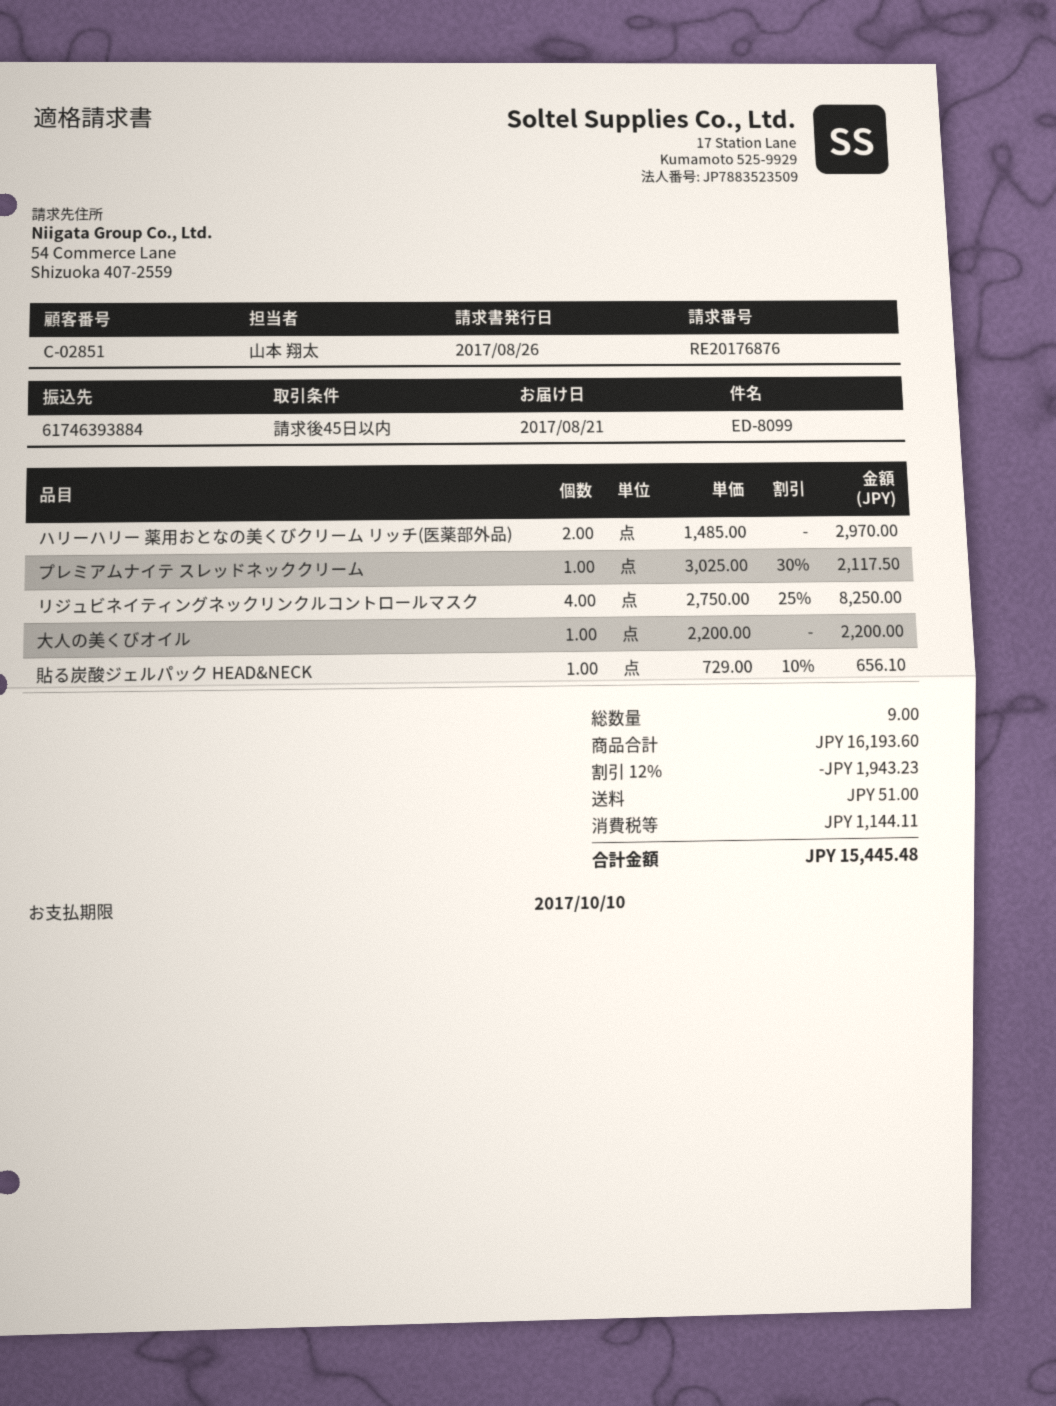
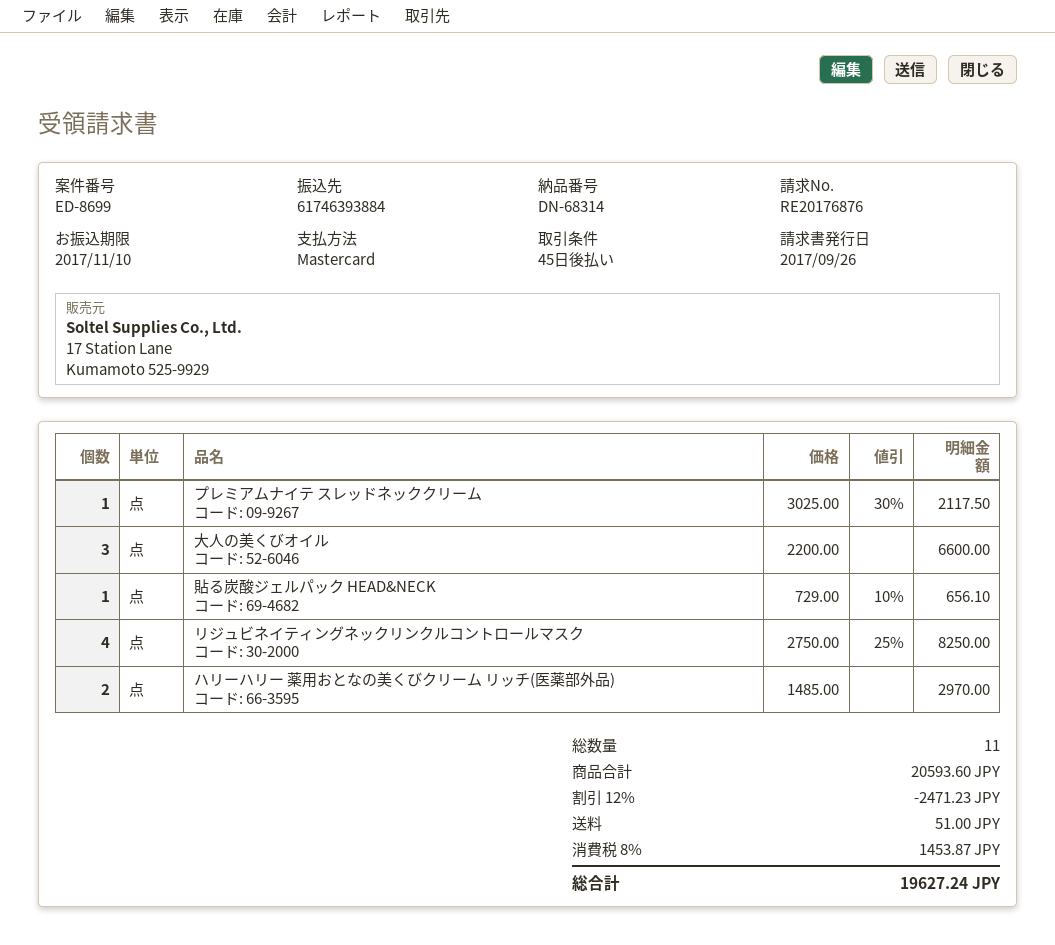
invoice date: 2017-08-26 -> 2017-09-26
due date: 2017-10-10 -> 2017-11-10
reference: ED-8099 -> ED-8699
大人の美くびオイル: 1 x 2200.00 = 2200.00 -> 3 x 2200.00 = 6600.00
total quantity: 9 -> 11
subtotal: 16193.60 -> 20593.60
discount: 12% = 1943.23 -> 12% = 2471.23
tax: 1144.11 -> 1453.87
total: 15445.48 -> 19627.24

